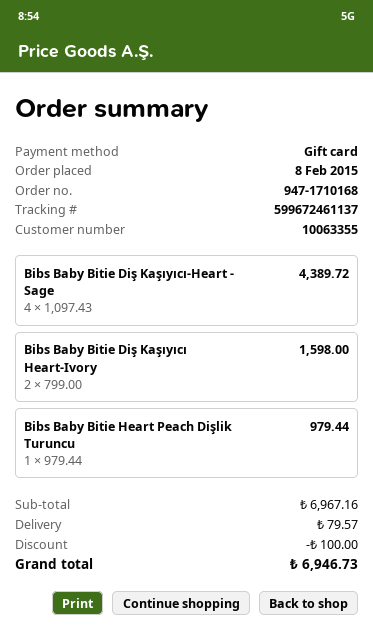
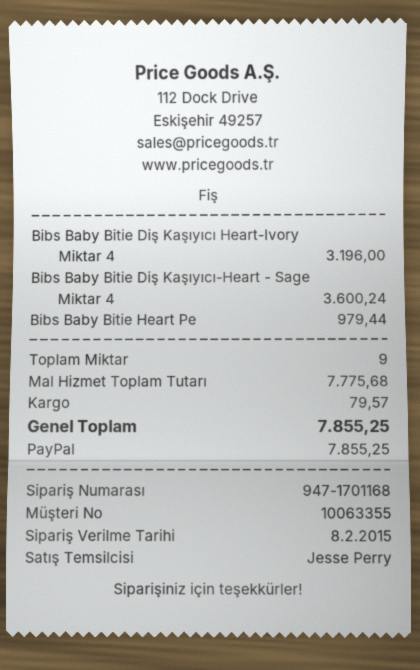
order number: 947-1710168 -> 947-1701168
payment method: gift card -> PayPal
Bibs Baby Bitie Diş Kaşıyıcı-Heart - Sage: 4 for 4389.72 -> 4 for 3600.24
Bibs Baby Bitie Diş Kaşıyıcı Heart-Ivory: 2 for 1598.00 -> 4 for 3196.00
subtotal: 6967.16 -> 7775.68
discount: 100.00 -> none
total: 6946.73 -> 7855.25

